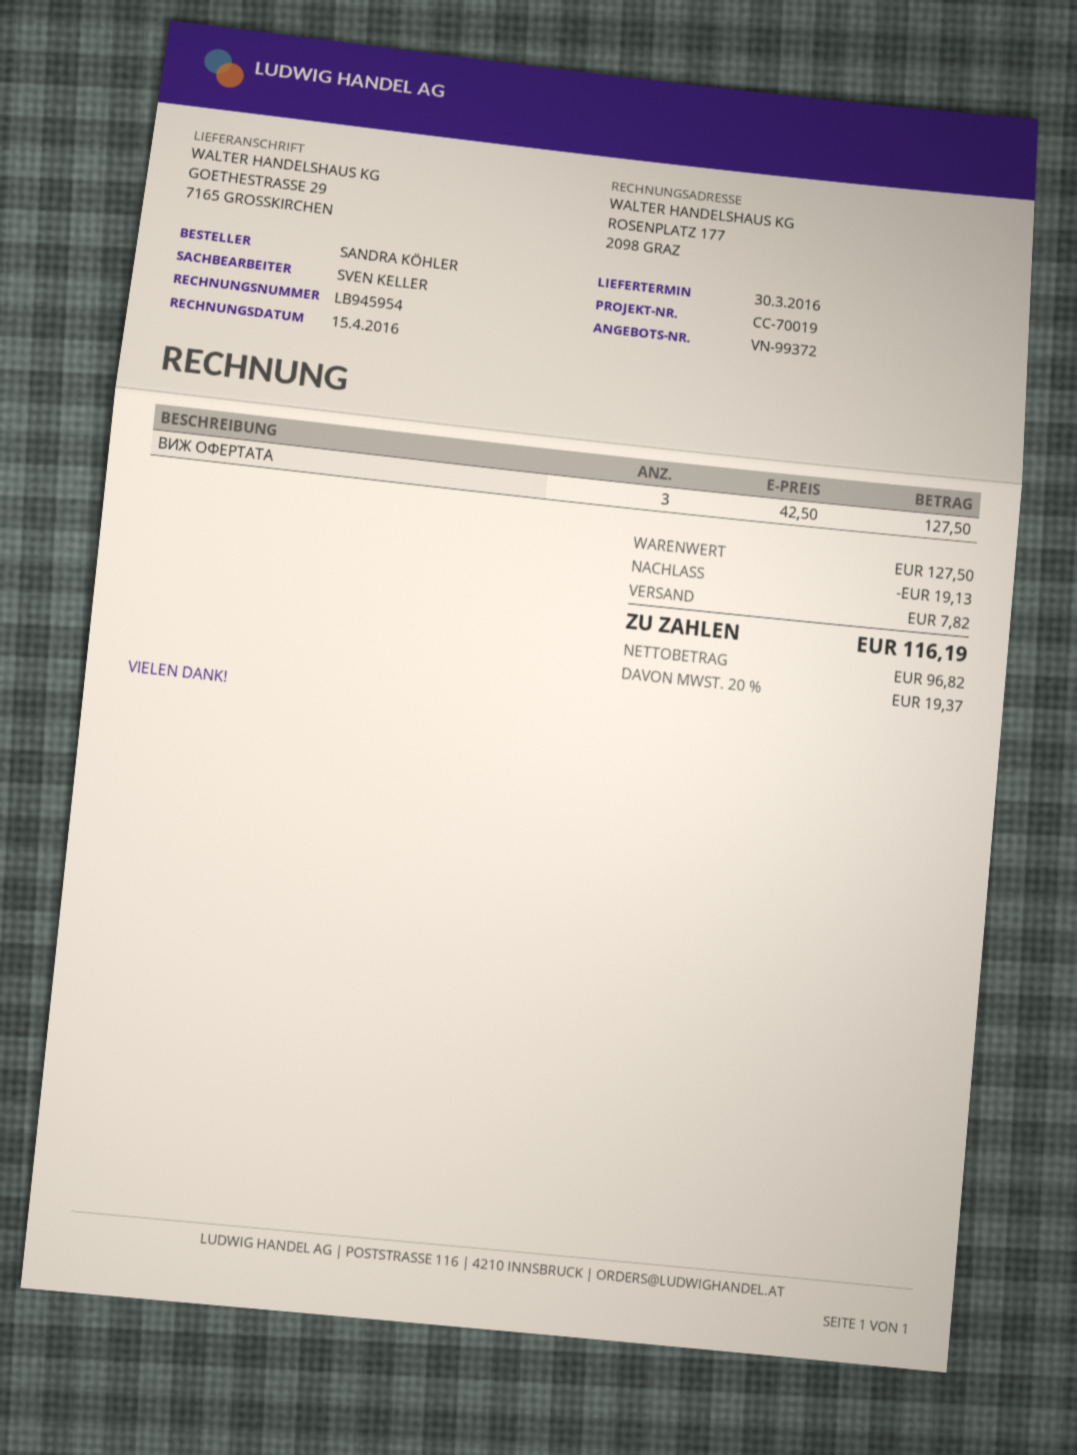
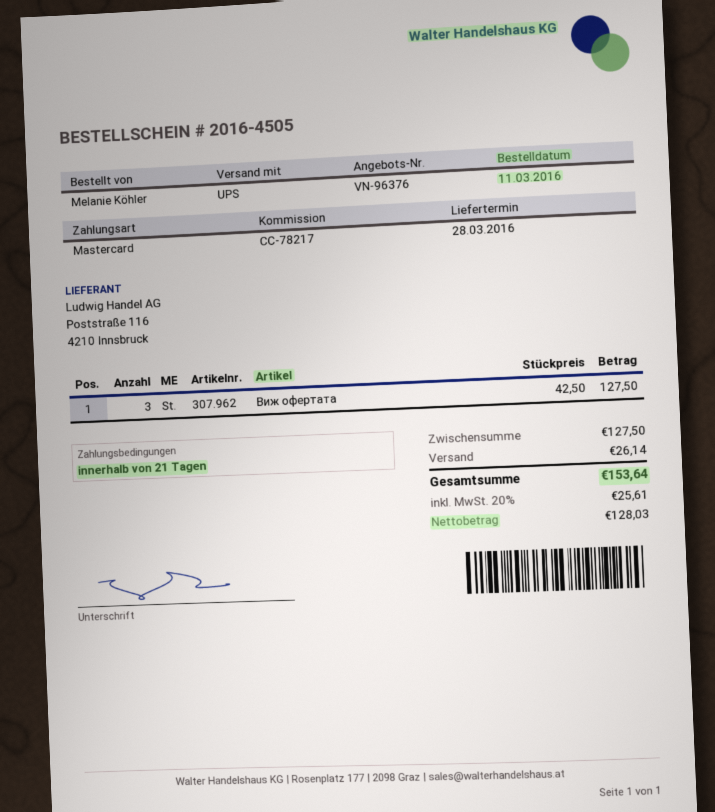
quote number: VN-99372 -> VN-96376
delivery date: 2016-03-30 -> 2016-03-28
reference: CC-70019 -> CC-78217
ordered by: SANDRA KÖHLER -> Melanie Köhler
discount: 19.13 -> none
shipping: 7.82 -> 26.14
net: 96.82 -> 128.03
tax: 20% = 19.37 -> 20% = 25.61
total: 116.19 -> 153.64

